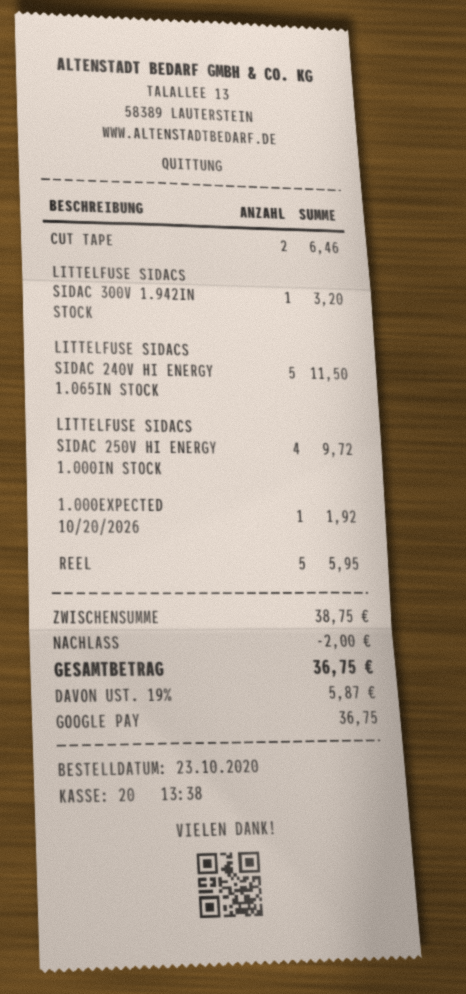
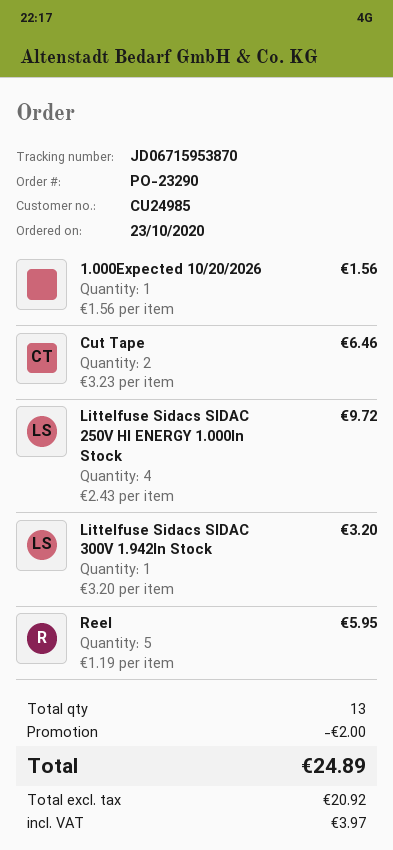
LITTELFUSE SIDACS SIDAC 240V HI ENERGY 1.065IN STOCK: 5 for 11.50 -> none
1.000EXPECTED 10/20/2026: 1 for 1.92 -> 1 for 1.56
tax: 5.87 -> 3.97
total: 36.75 -> 24.89

